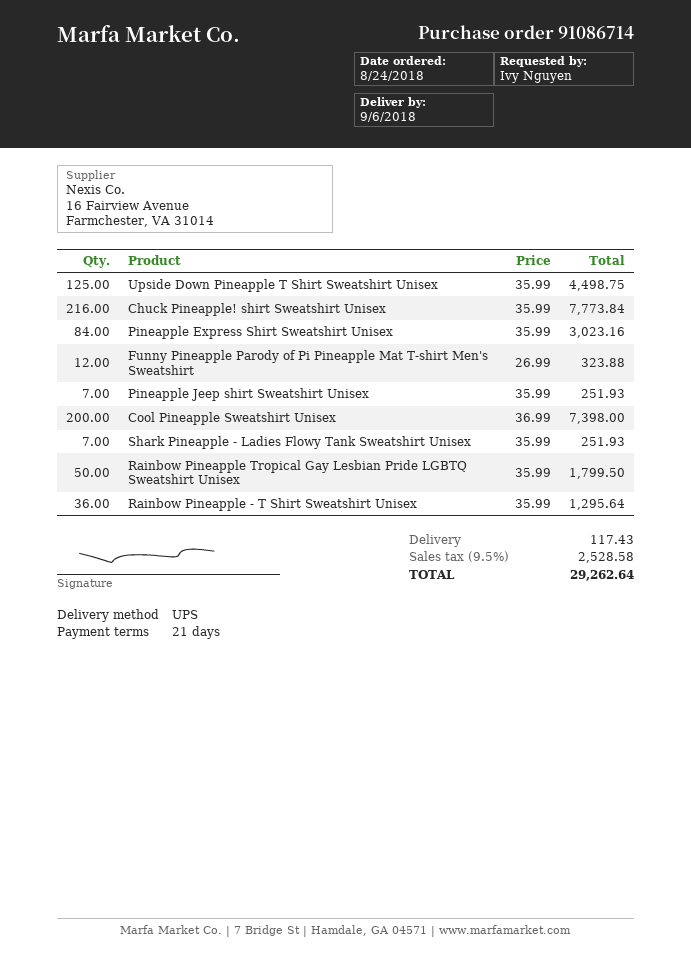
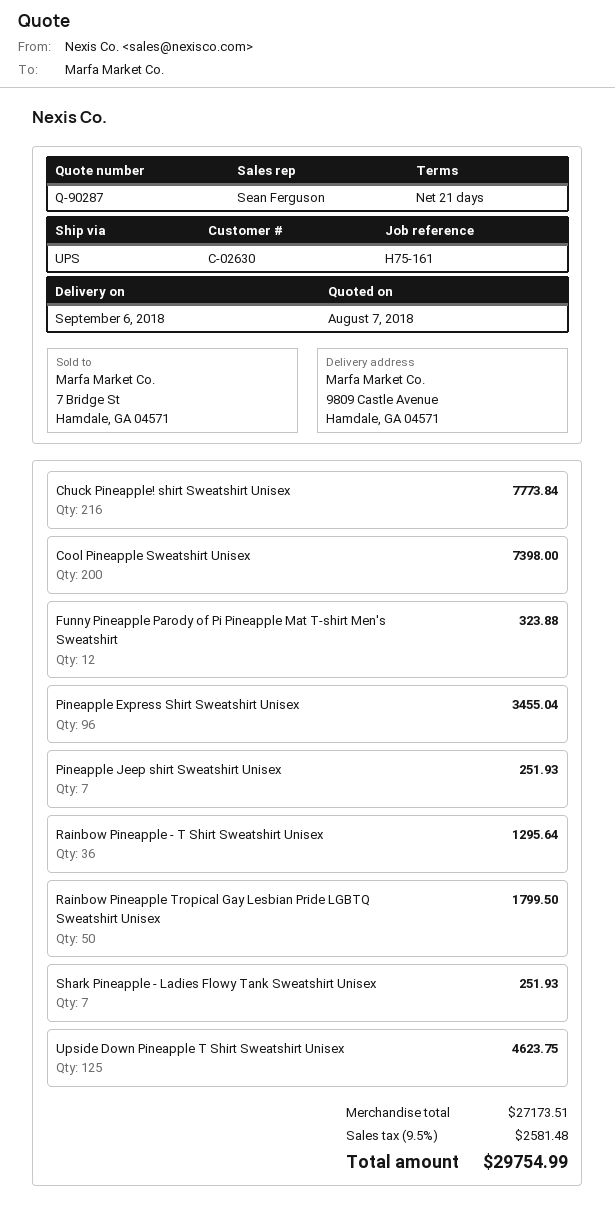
Upside Down Pineapple T Shirt Sweatshirt Unisex: 125 for 4498.75 -> 125 for 4623.75
Pineapple Express Shirt Sweatshirt Unisex: 84 for 3023.16 -> 96 for 3455.04
shipping: 117.43 -> none
tax: 9.5% = 2528.58 -> 9.5% = 2581.48
total: 29262.64 -> 29754.99

